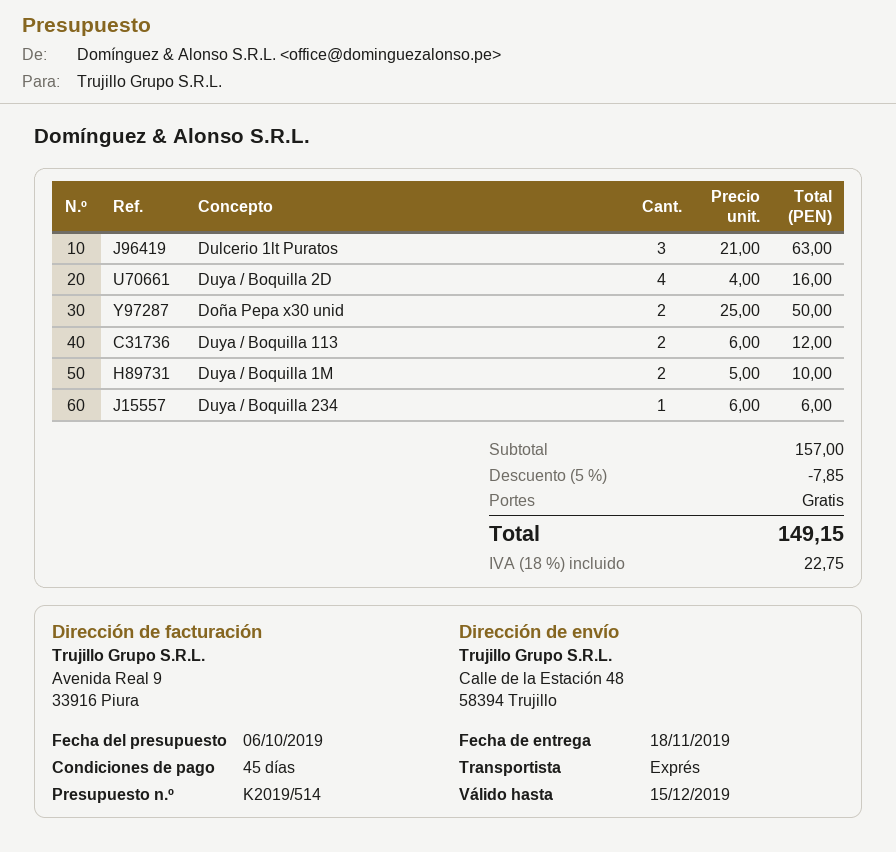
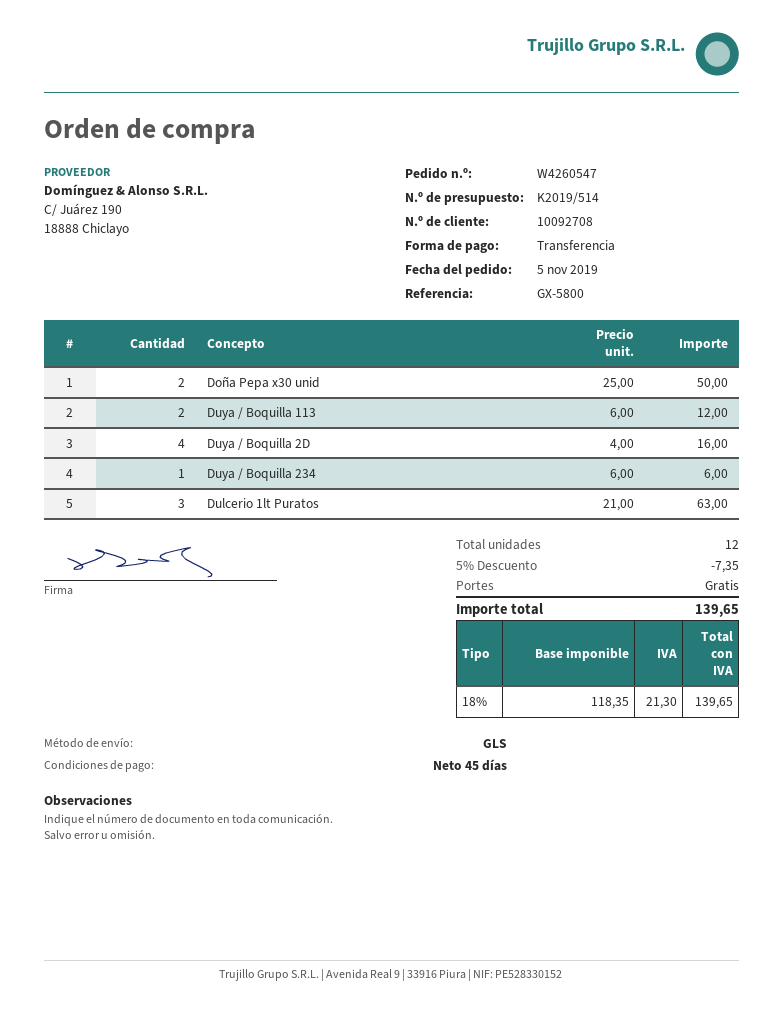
shipping method: express -> GLS
Duya / Boquilla 1M: 2 x 5.00 = 10.00 -> none
discount: 5% = 7.85 -> 5% = 7.35
tax: 18% = 22.75 -> 18% = 21.30
total: 149.15 -> 139.65

